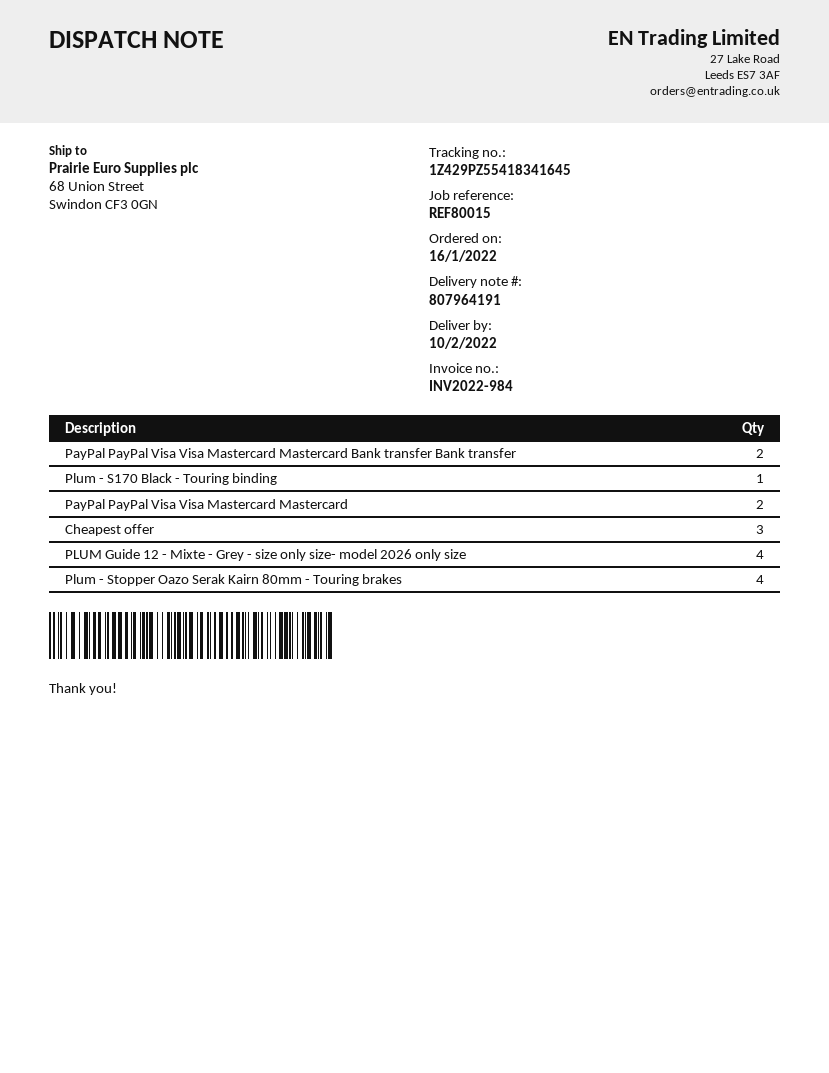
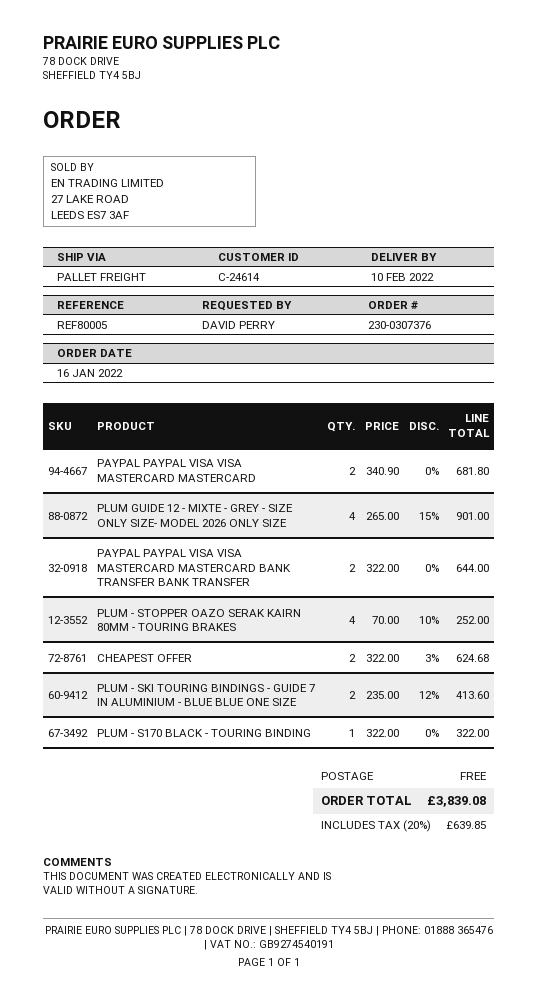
reference: REF80015 -> REF80005
Cheapest offer: 3 -> 2
PLUM - SKI TOURING BINDINGS - GUIDE 7 IN ALUMINIUM - BLUE BLUE ONE SIZE: none -> 2

